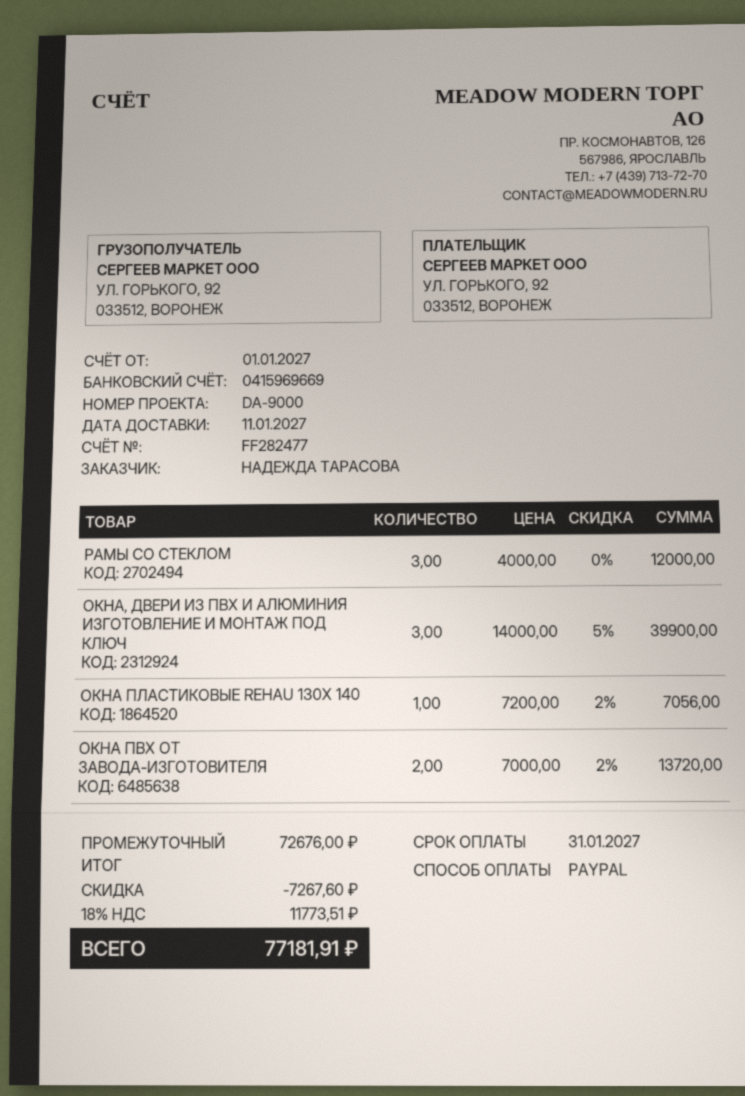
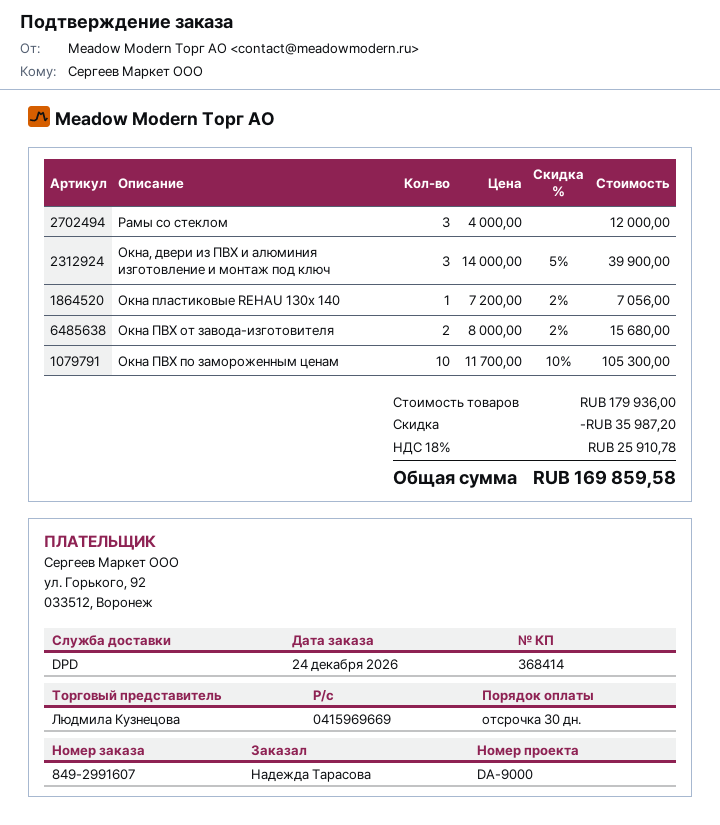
ОКНА ПВХ ОТ ЗАВОДА-ИЗГОТОВИТЕЛЯ: 2 x 7000.00 - 2% = 13720.00 -> 2 x 8000.00 - 2% = 15680.00
Окна ПВХ по замороженным ценам: none -> 10 x 11700.00 - 10% = 105300.00
subtotal: 72676.00 -> 179936.00
discount: 7267.60 -> 35987.20
tax: 18% = 11773.51 -> 18% = 25910.78
total: 77181.91 -> 169859.58

